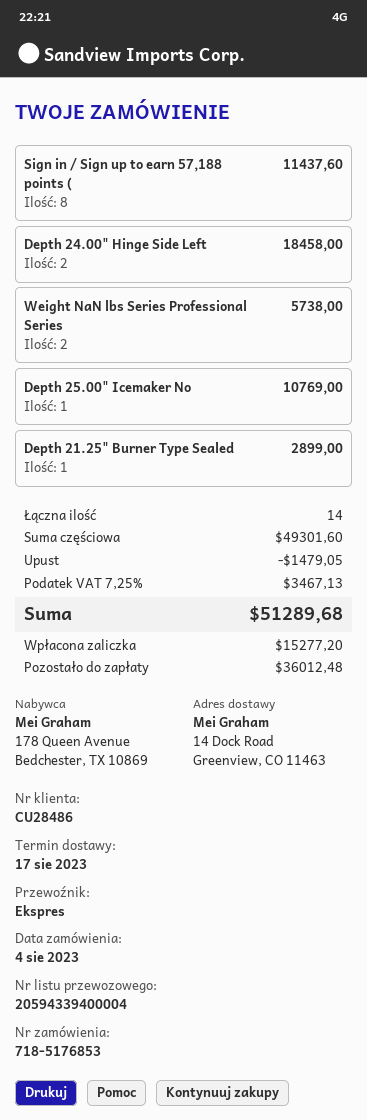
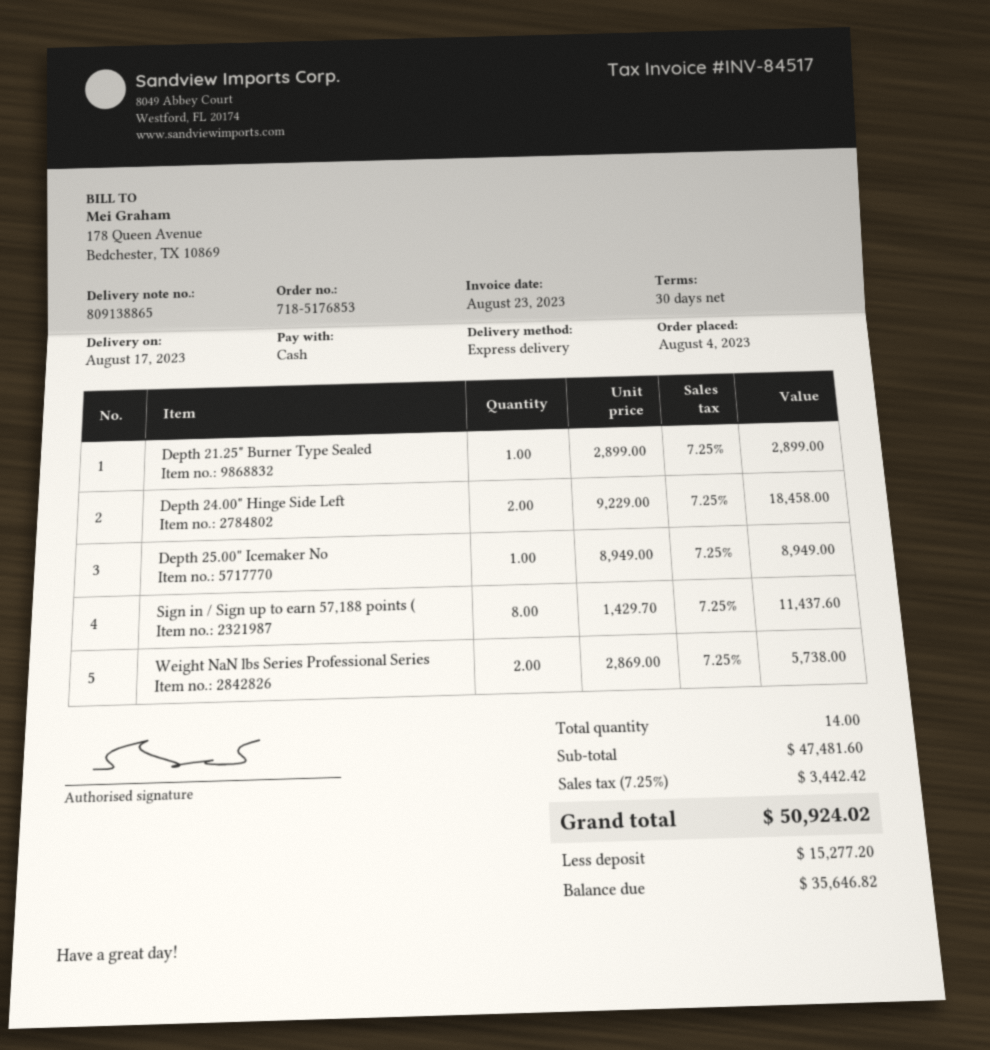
Depth 25.00" Icemaker No: 1 for 10769.00 -> 1 for 8949.00
subtotal: 49301.60 -> 47481.60
discount: 1479.05 -> none
tax: 7.25% = 3467.13 -> 7.25% = 3442.42
total: 51289.68 -> 50924.02
balance: 36012.48 -> 35646.82

